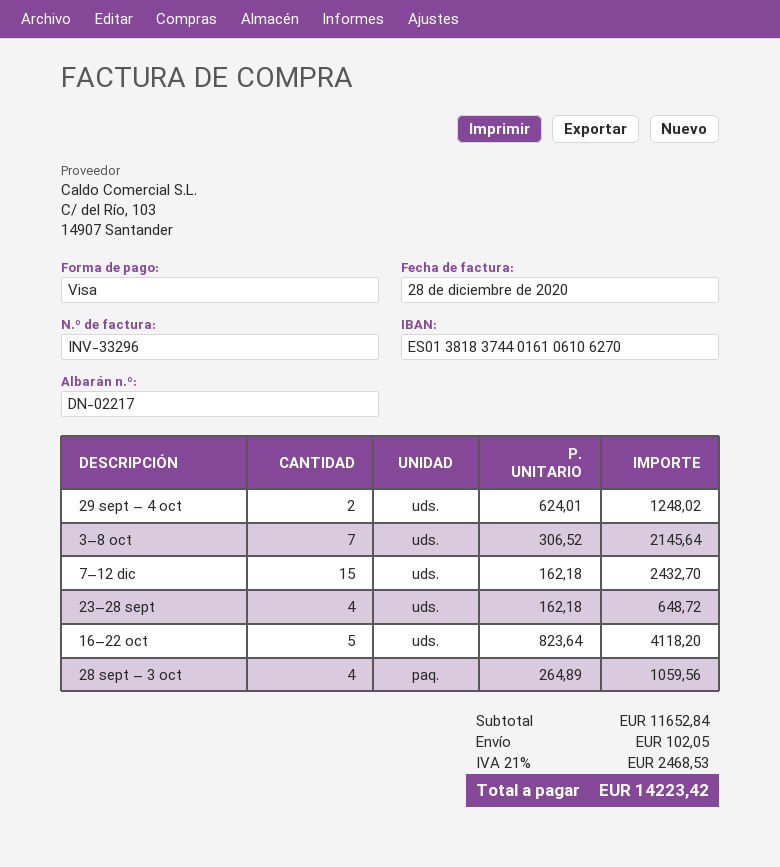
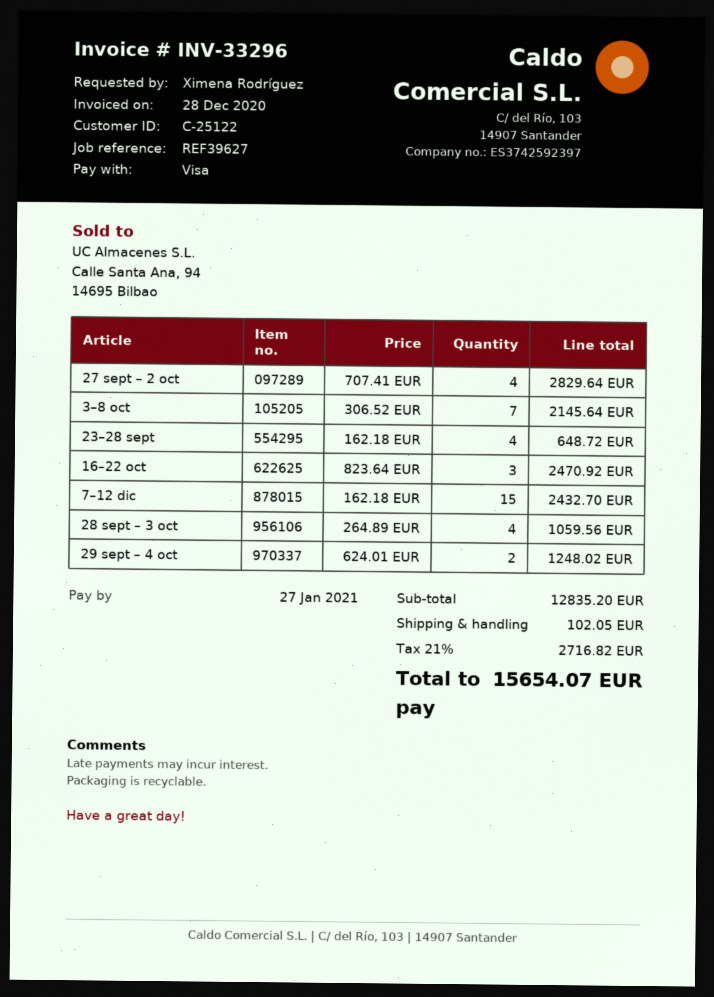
16–22 oct: 5 x 823.64 = 4118.20 -> 3 x 823.64 = 2470.92
27 sept – 2 oct: none -> 4 x 707.41 = 2829.64
subtotal: 11652.84 -> 12835.20
tax: 21% = 2468.53 -> 21% = 2716.82
total: 14223.42 -> 15654.07

